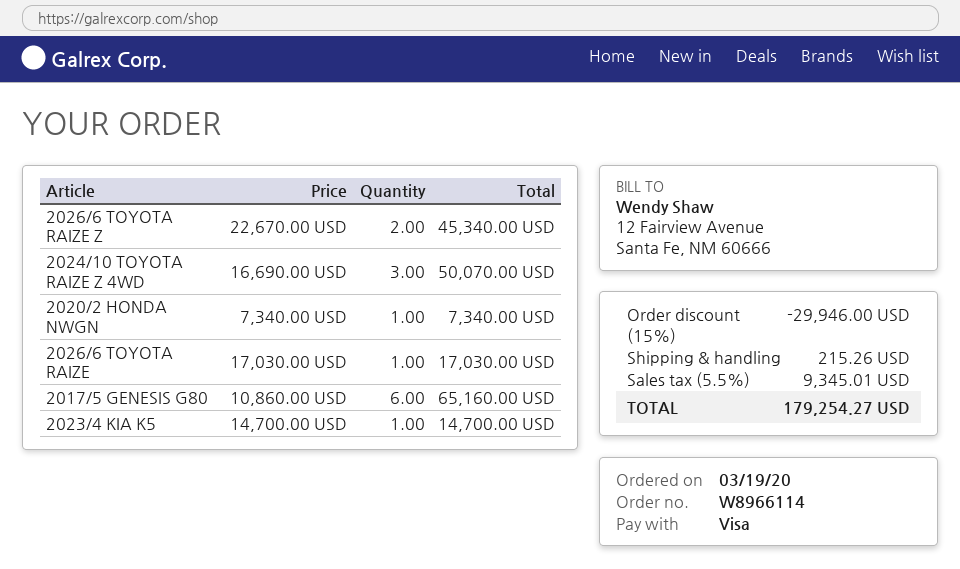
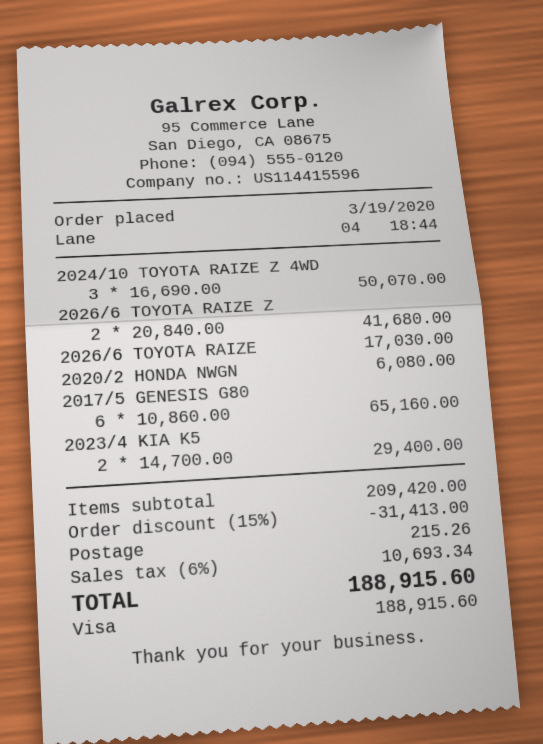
2026/6 TOYOTA RAIZE Z: 2 x 22670.00 = 45340.00 -> 2 x 20840.00 = 41680.00
2020/2 HONDA NWGN: 1 x 7340.00 = 7340.00 -> 1 x 6080.00 = 6080.00
2023/4 KIA K5: 1 x 14700.00 = 14700.00 -> 2 x 14700.00 = 29400.00
discount: 15% = 29946.00 -> 15% = 31413.00
tax: 5.5% = 9345.01 -> 6% = 10693.34
total: 179254.27 -> 188915.60

